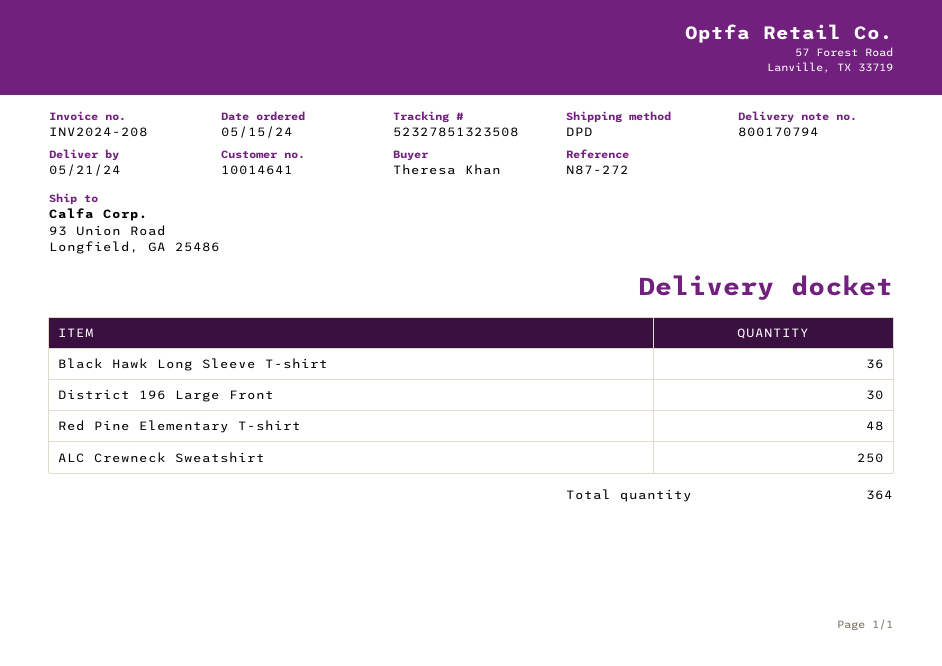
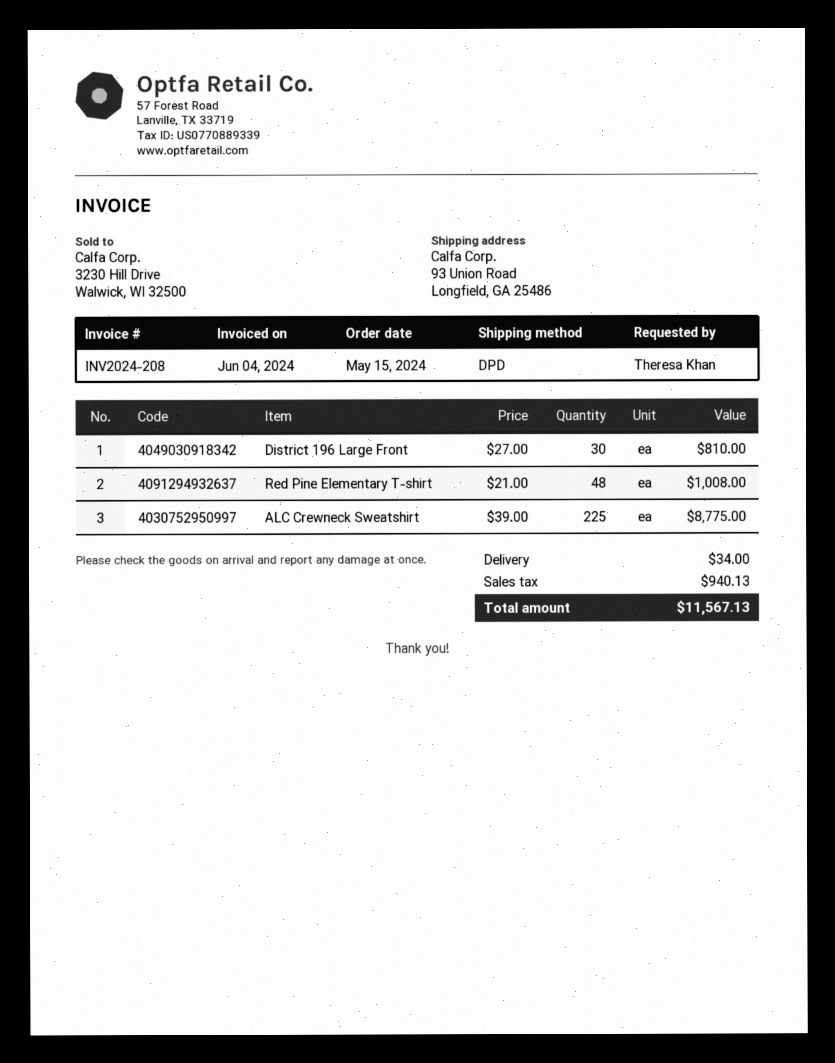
Black Hawk Long Sleeve T-shirt: 36 -> none
ALC Crewneck Sweatshirt: 250 -> 225

